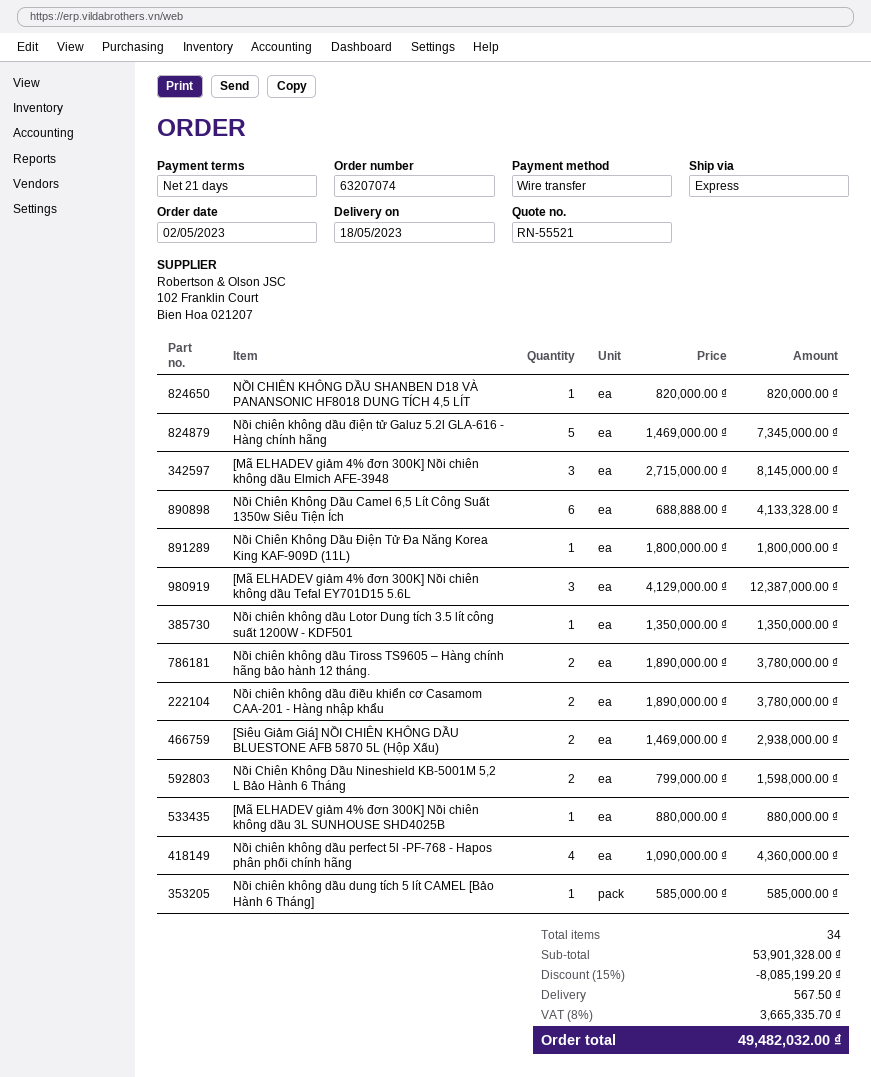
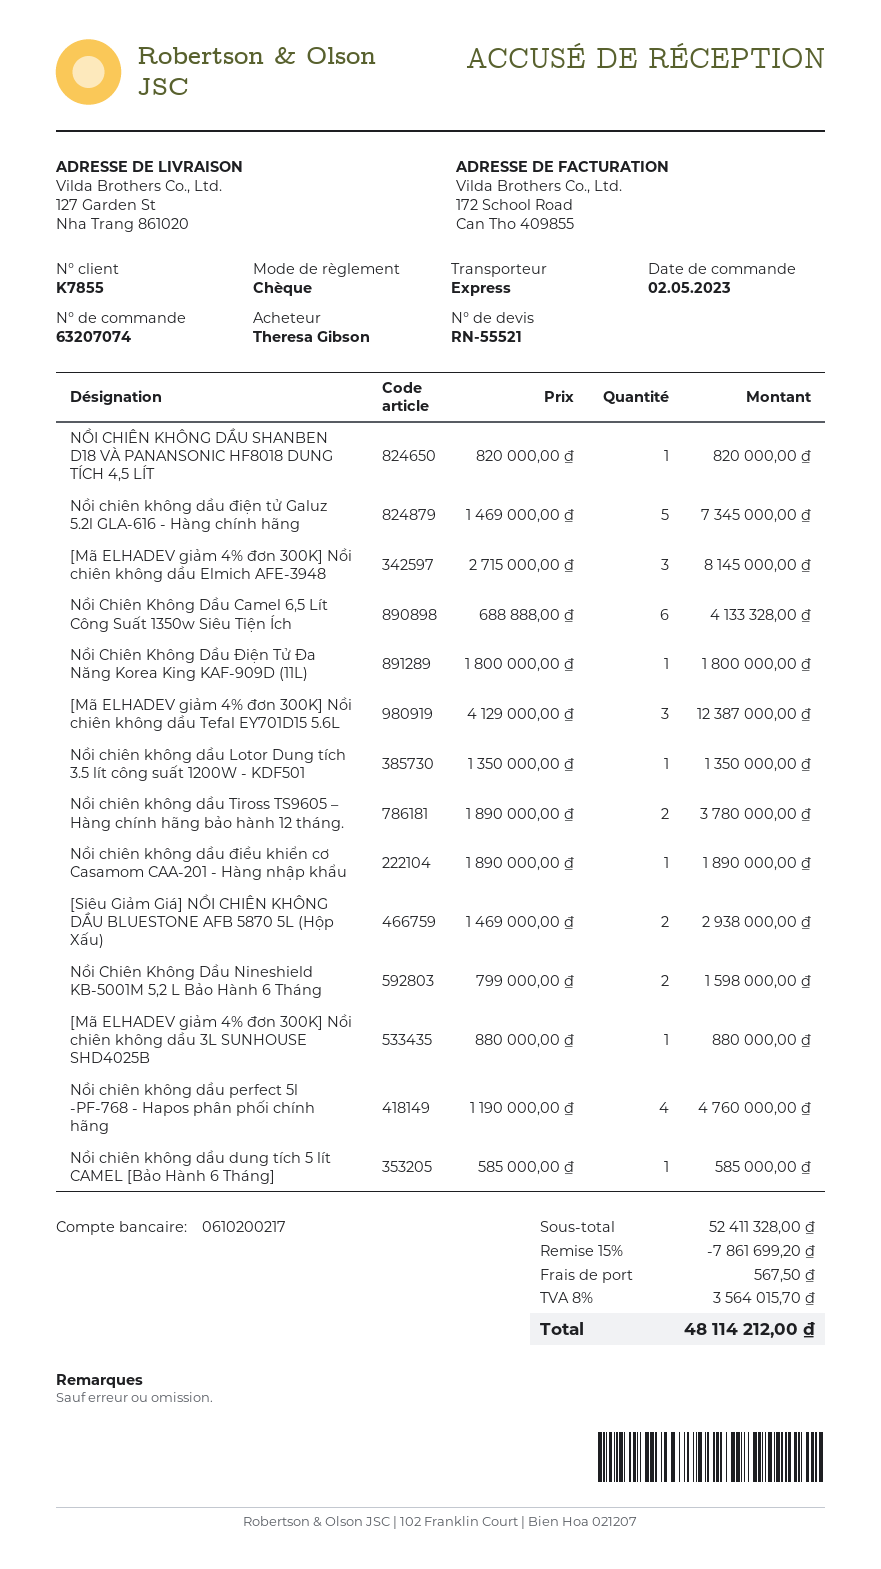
payment method: bank transfer -> cheque
Nồi chiên không dầu điều khiển cơ Casamom CAA-201 - Hàng nhập khẩu: 2 x 1890000.00 = 3780000.00 -> 1 x 1890000.00 = 1890000.00
Nồi chiên không dầu perfect 5l -PF-768 - Hapos phân phối chính hãng: 4 x 1090000.00 = 4360000.00 -> 4 x 1190000.00 = 4760000.00
subtotal: 53901328.00 -> 52411328.00
discount: 15% = 8085199.20 -> 15% = 7861699.20
tax: 8% = 3665335.70 -> 8% = 3564015.70
total: 49482032.00 -> 48114212.00

